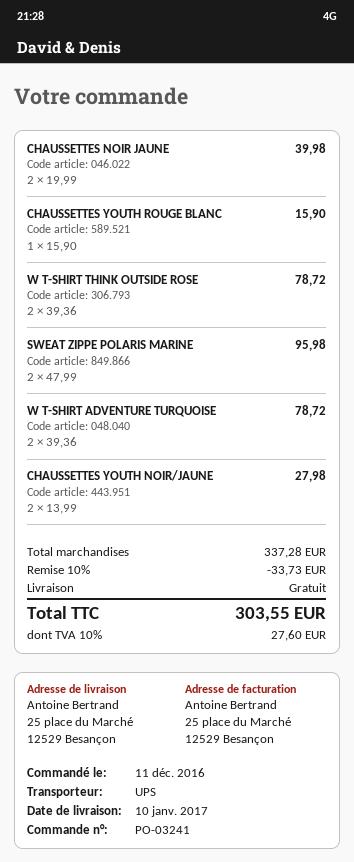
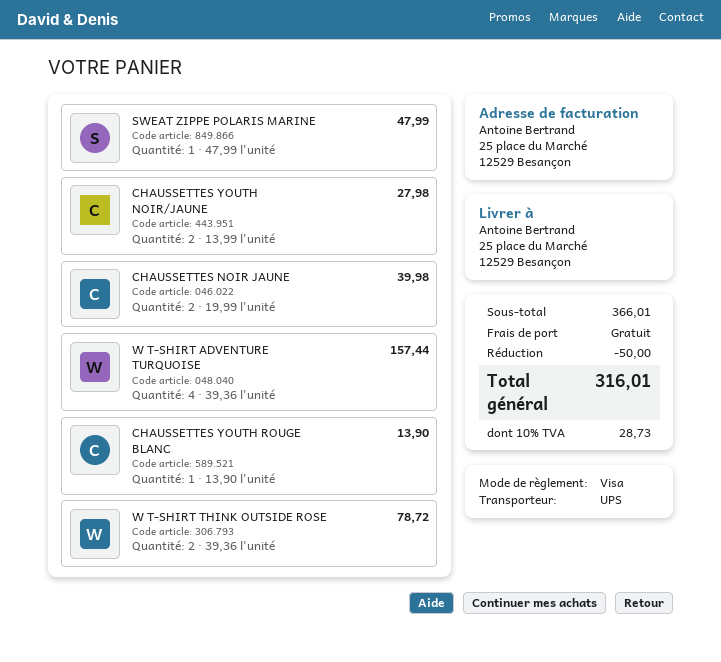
CHAUSSETTES YOUTH ROUGE BLANC: 1 x 15.90 = 15.90 -> 1 x 13.90 = 13.90
SWEAT ZIPPE POLARIS MARINE: 2 x 47.99 = 95.98 -> 1 x 47.99 = 47.99
W T-SHIRT ADVENTURE TURQUOISE: 2 x 39.36 = 78.72 -> 4 x 39.36 = 157.44
subtotal: 337.28 -> 366.01
discount: 33.73 -> 50.00
tax: 10% = 27.60 -> 10% = 28.73
total: 303.55 -> 316.01

